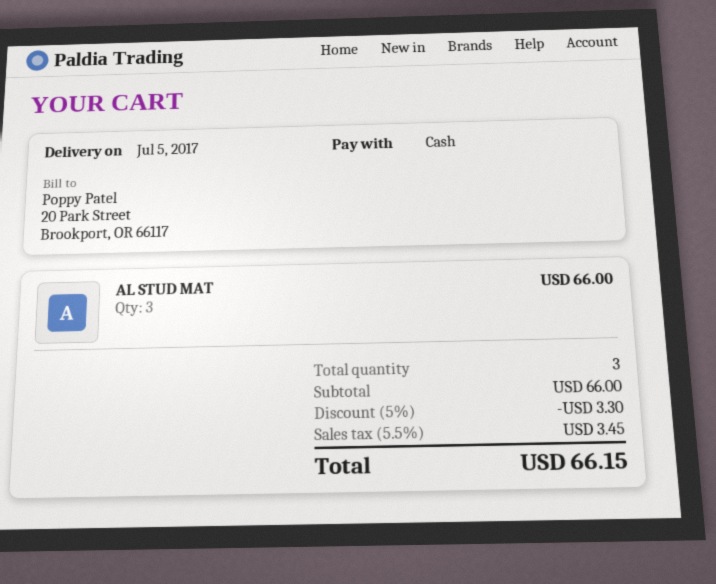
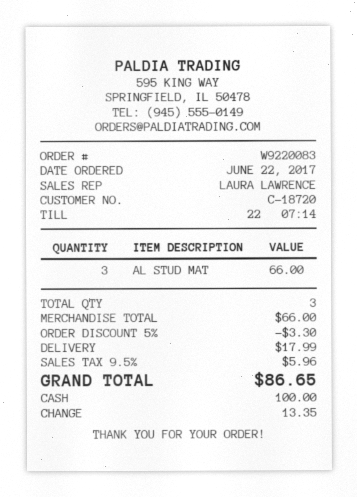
shipping: none -> 17.99
tax: 5.5% = 3.45 -> 9.5% = 5.96
total: 66.15 -> 86.65

